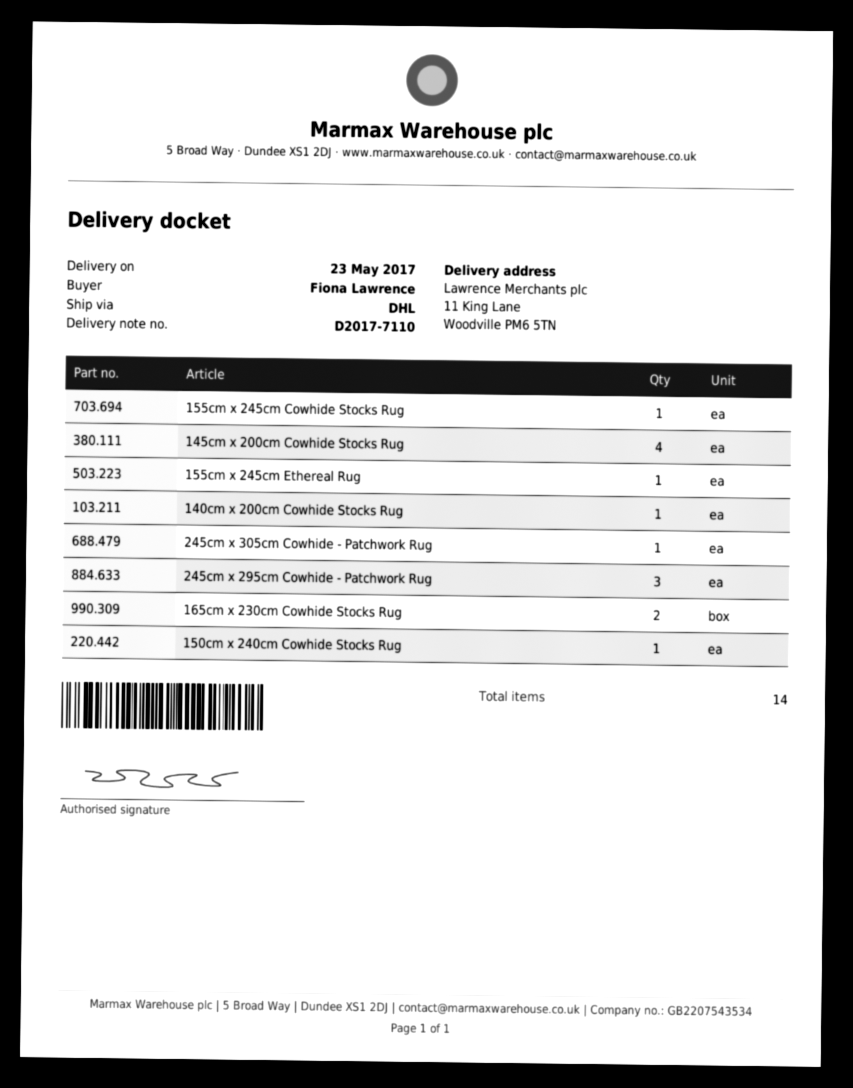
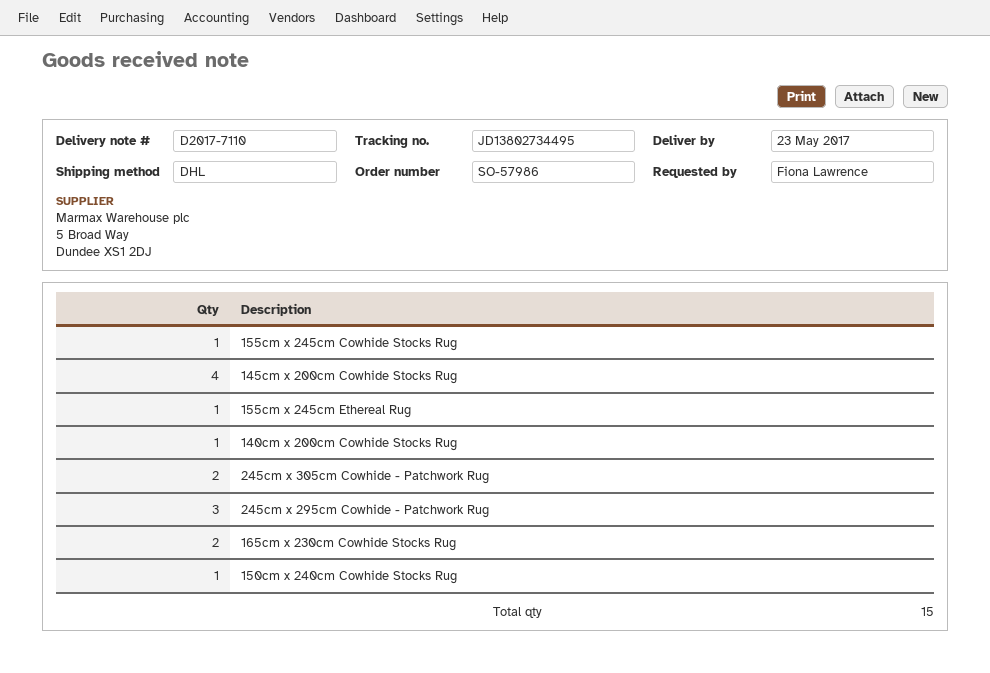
245cm x 305cm Cowhide - Patchwork Rug: 1 -> 2
total quantity: 14 -> 15

